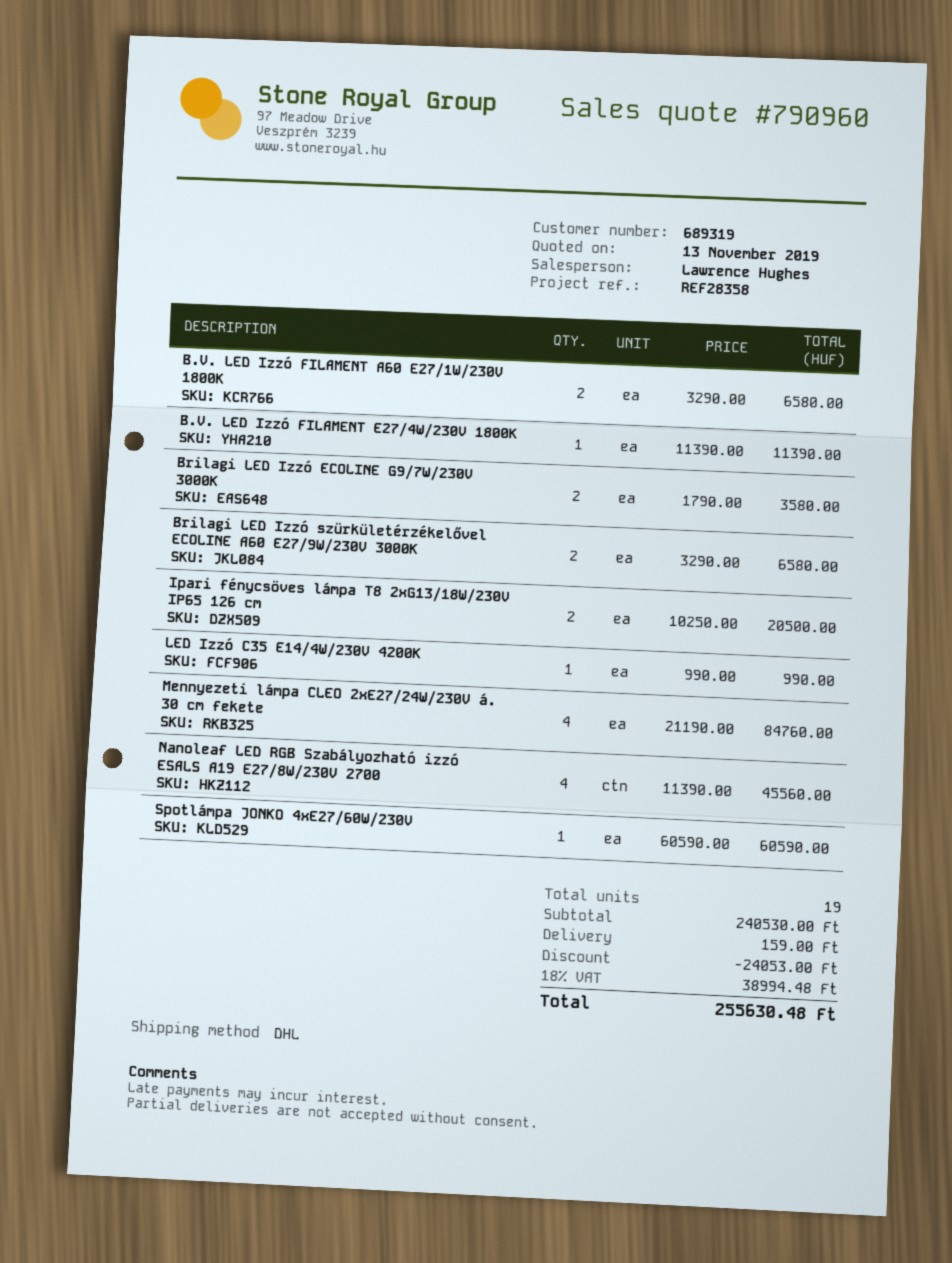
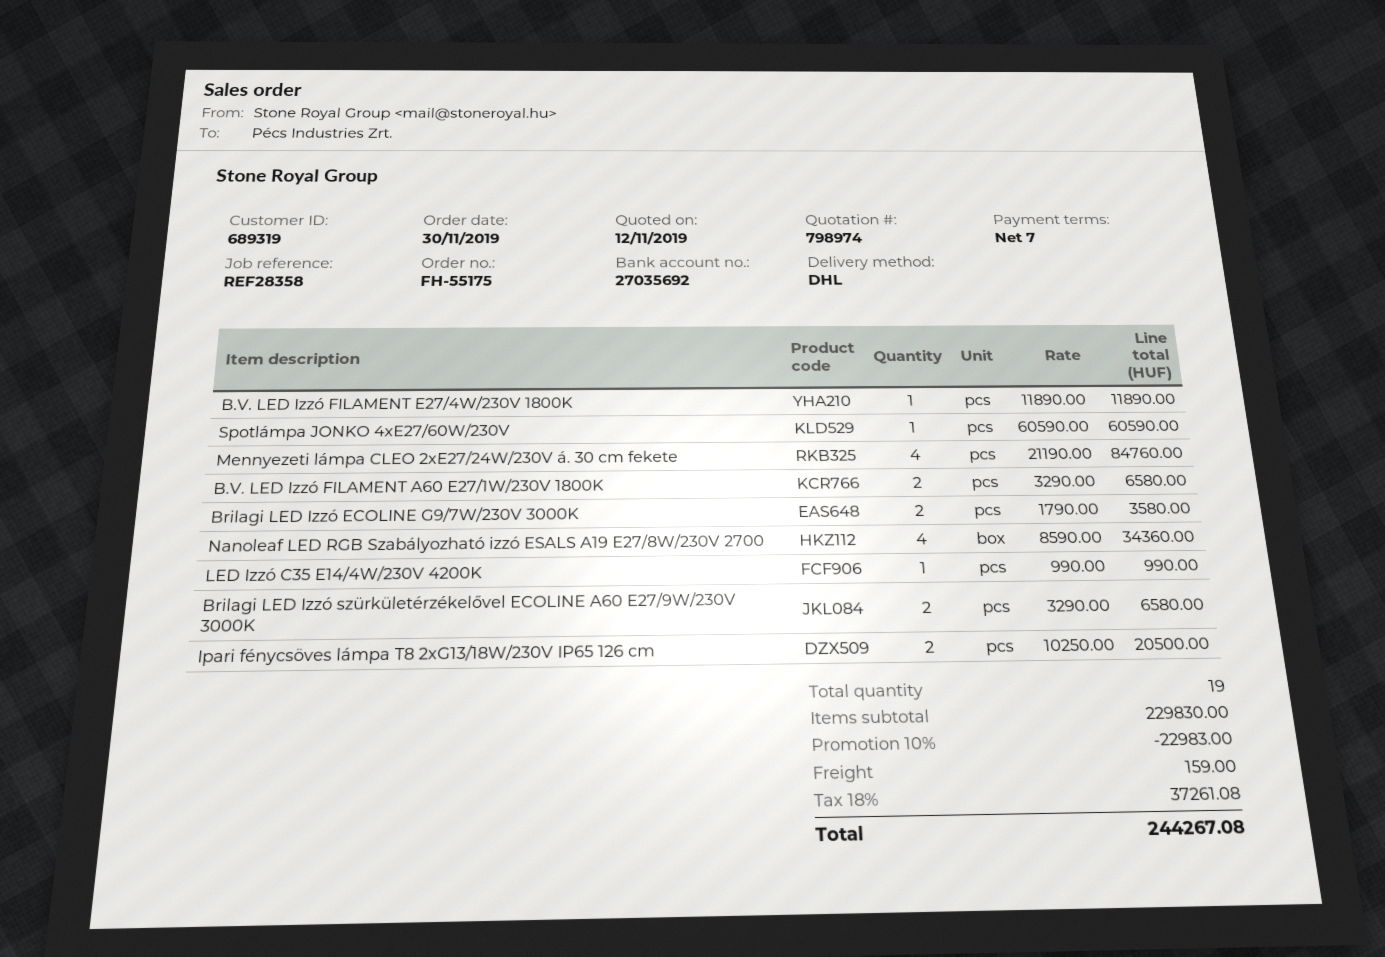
quote number: 790960 -> 798974
quote date: 2019-11-13 -> 2019-11-12
B.V. LED Izzó FILAMENT E27/4W/230V 1800K: 1 x 11390.00 = 11390.00 -> 1 x 11890.00 = 11890.00
Nanoleaf LED RGB Szabályozható izzó ESALS A19 E27/8W/230V 2700: 4 x 11390.00 = 45560.00 -> 4 x 8590.00 = 34360.00
subtotal: 240530.00 -> 229830.00
discount: 24053.00 -> 22983.00
tax: 18% = 38994.48 -> 18% = 37261.08
total: 255630.48 -> 244267.08

